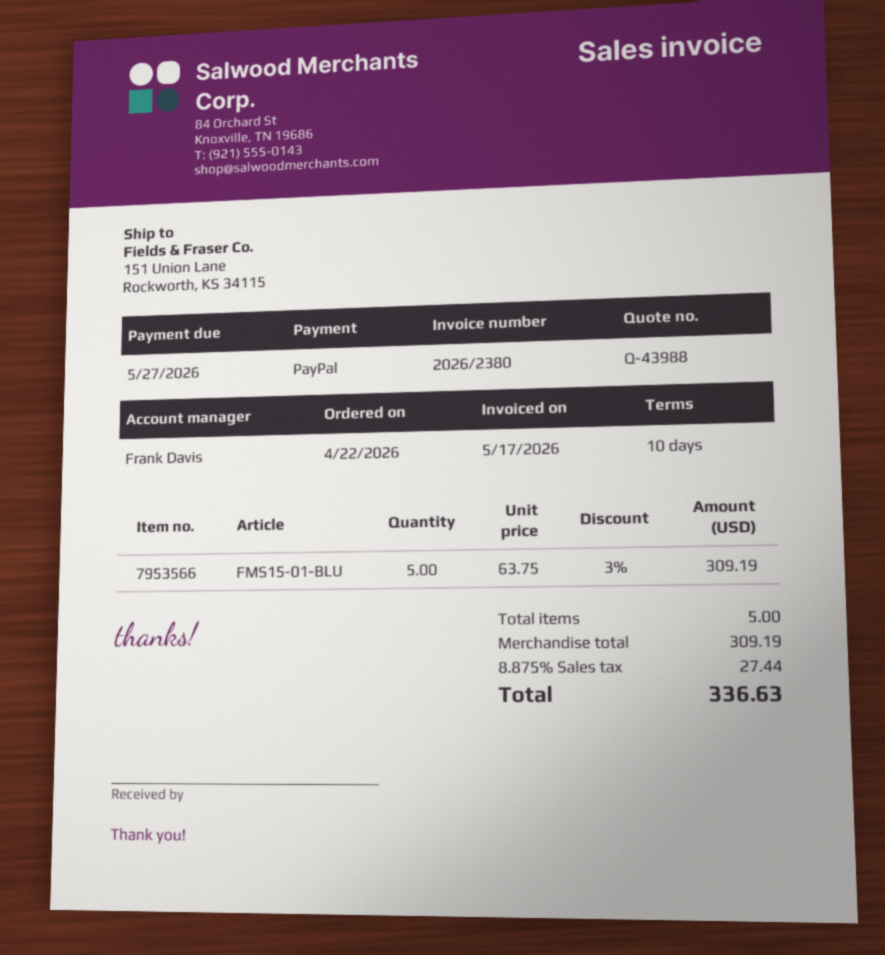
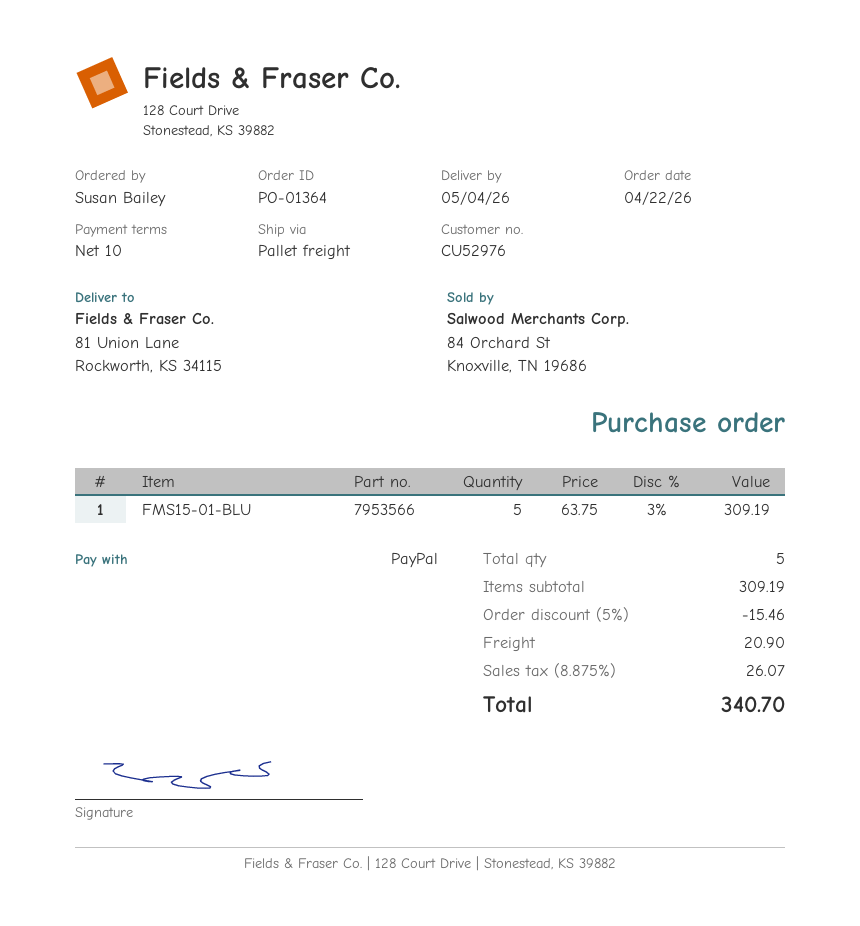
ship to: 151 Union Lane, Rockworth, KS 34115 -> 81 Union Lane, Rockworth, KS 34115
discount: none -> 5% = 15.46
shipping: none -> 20.90
tax: 8.875% = 27.44 -> 8.875% = 26.07
total: 336.63 -> 340.70

